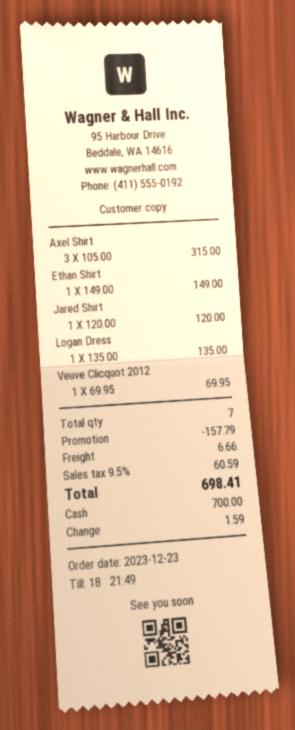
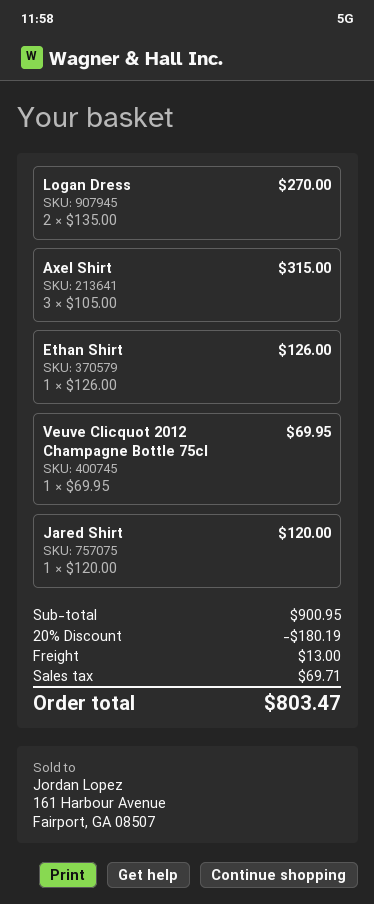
Ethan Shirt: 1 x 149.00 = 149.00 -> 1 x 126.00 = 126.00
Logan Dress: 1 x 135.00 = 135.00 -> 2 x 135.00 = 270.00
discount: 157.79 -> 180.19
shipping: 6.66 -> 13.00
tax: 60.59 -> 69.71
total: 698.41 -> 803.47

